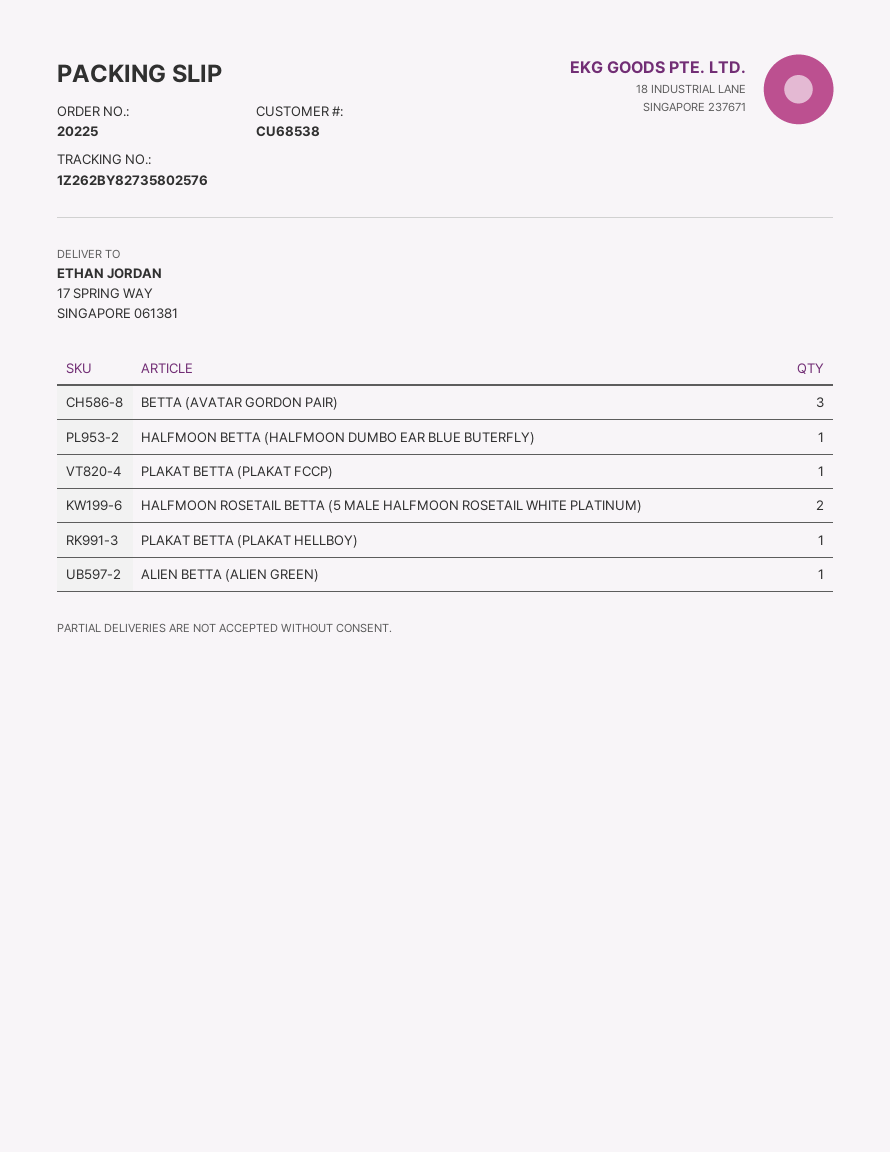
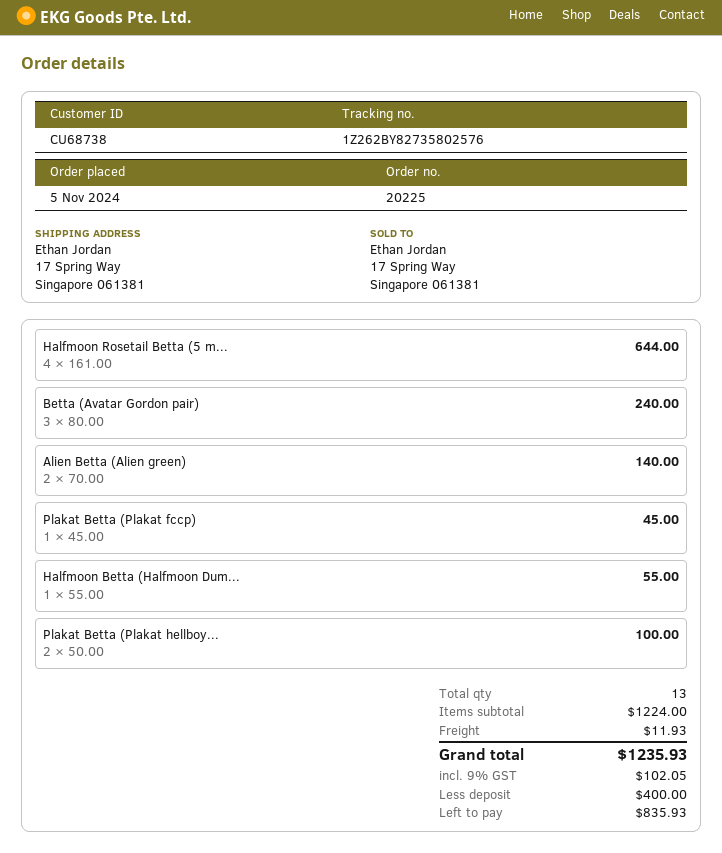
customer number: CU68538 -> CU68738
HALFMOON ROSETAIL BETTA (5 MALE HALFMOON ROSETAIL WHITE PLATINUM): 2 -> 4
PLAKAT BETTA (PLAKAT HELLBOY): 1 -> 2
ALIEN BETTA (ALIEN GREEN): 1 -> 2

